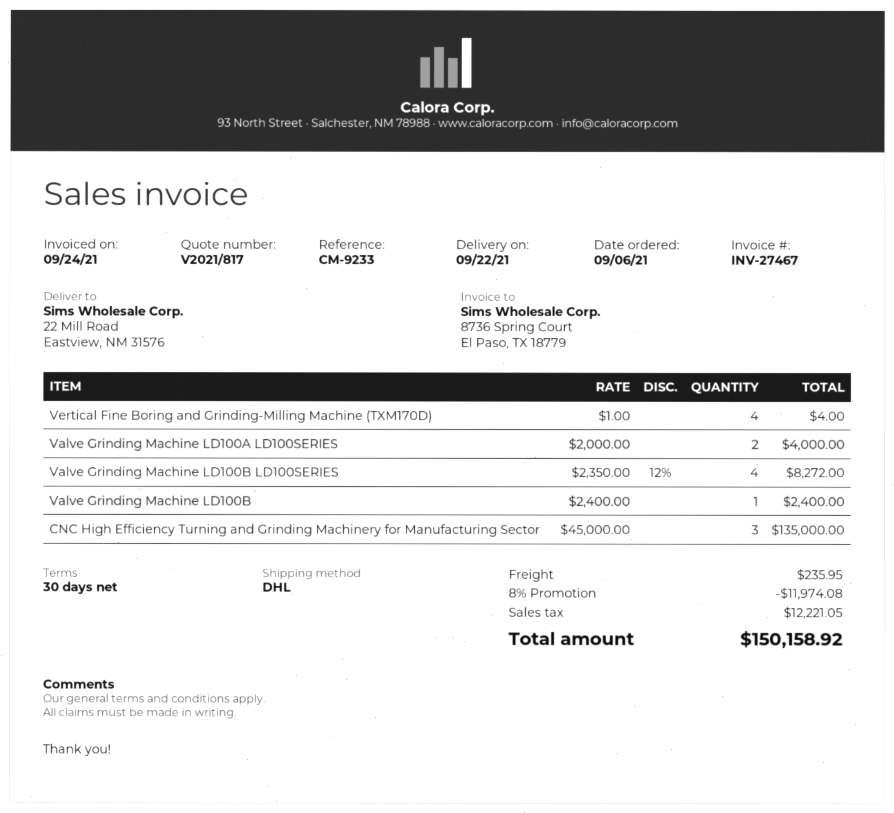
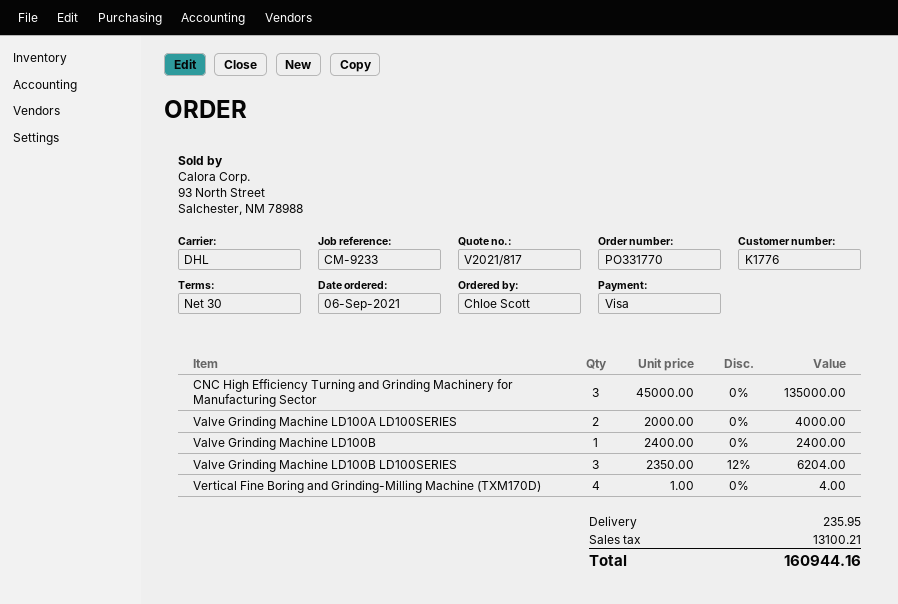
Valve Grinding Machine LD100B LD100SERIES: 4 x 2350.00 - 12% = 8272.00 -> 3 x 2350.00 - 12% = 6204.00
discount: 8% = 11974.08 -> none
tax: 12221.05 -> 13100.21
total: 150158.92 -> 160944.16

